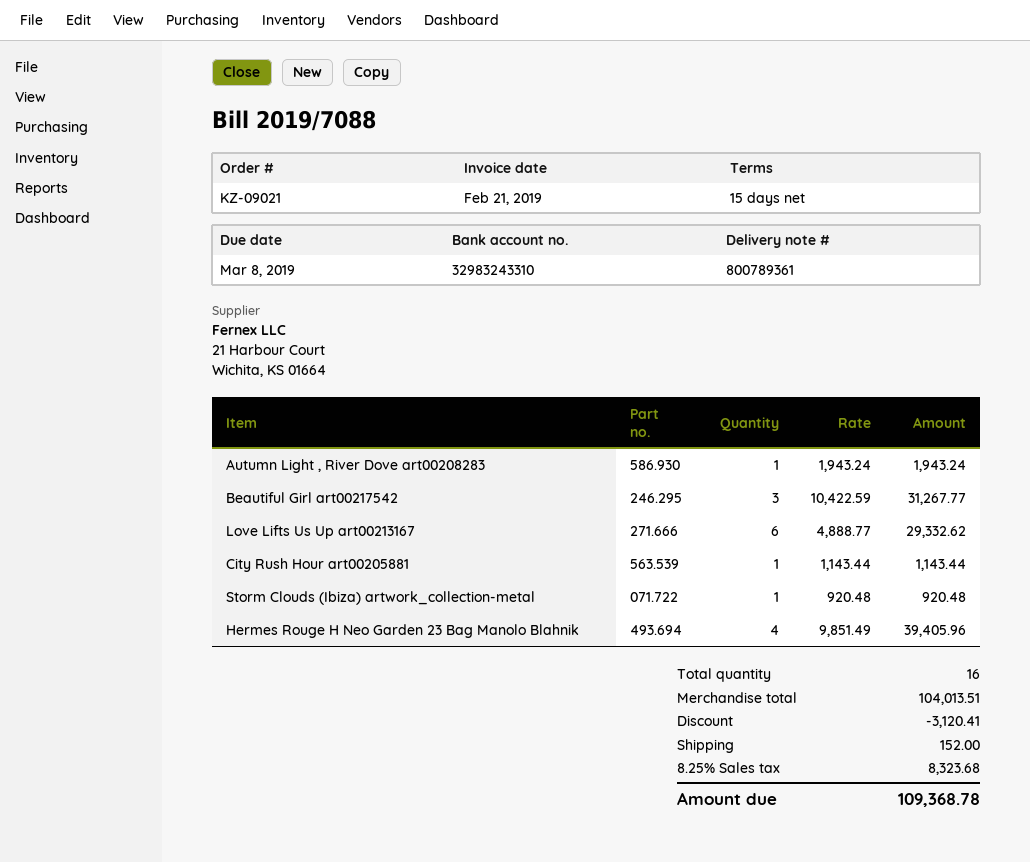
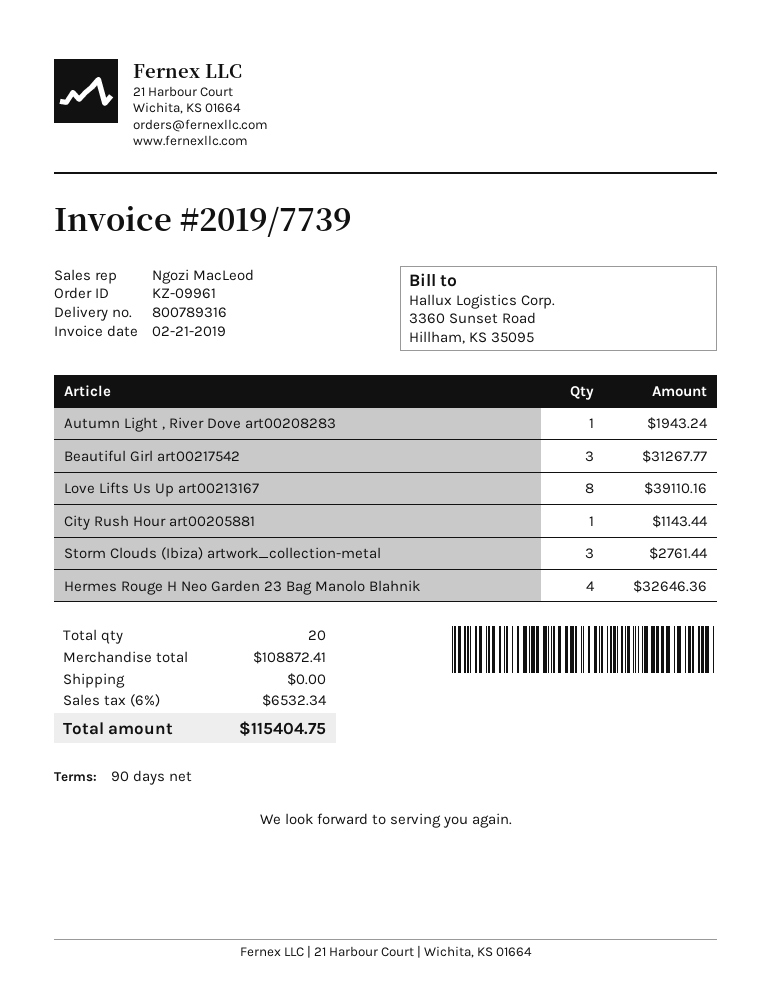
order number: KZ-09021 -> KZ-09961
delivery note number: 800789361 -> 800789316
invoice number: 2019/7088 -> 2019/7739
payment terms: 15 days -> 90 days
Love Lifts Us Up art00213167: 6 for 29332.62 -> 8 for 39110.16
Storm Clouds (Ibiza) artwork_collection-metal: 1 for 920.48 -> 3 for 2761.44
Hermes Rouge H Neo Garden 23 Bag Manolo Blahnik: 4 for 39405.96 -> 4 for 32646.36
total quantity: 16 -> 20
subtotal: 104013.51 -> 108872.41
discount: 3120.41 -> none
shipping: 152.00 -> 0.00
tax: 8.25% = 8323.68 -> 6% = 6532.34
total: 109368.78 -> 115404.75

